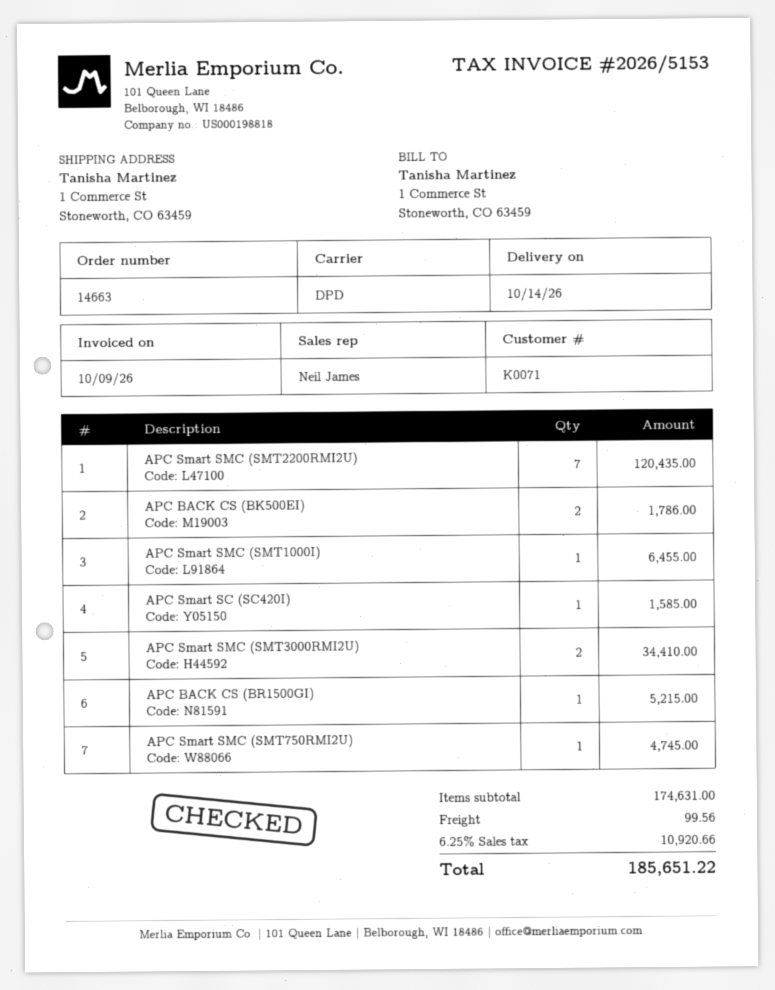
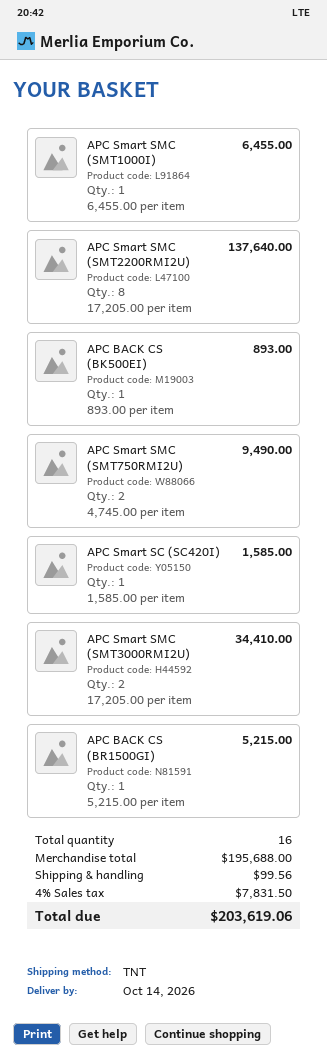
shipping method: DPD -> TNT
APC Smart SMC (SMT2200RMI2U): 7 for 120435.00 -> 8 for 137640.00
APC BACK CS (BK500EI): 2 for 1786.00 -> 1 for 893.00
APC Smart SMC (SMT750RMI2U): 1 for 4745.00 -> 2 for 9490.00
subtotal: 174631.00 -> 195688.00
tax: 6.25% = 10920.66 -> 4% = 7831.50
total: 185651.22 -> 203619.06

